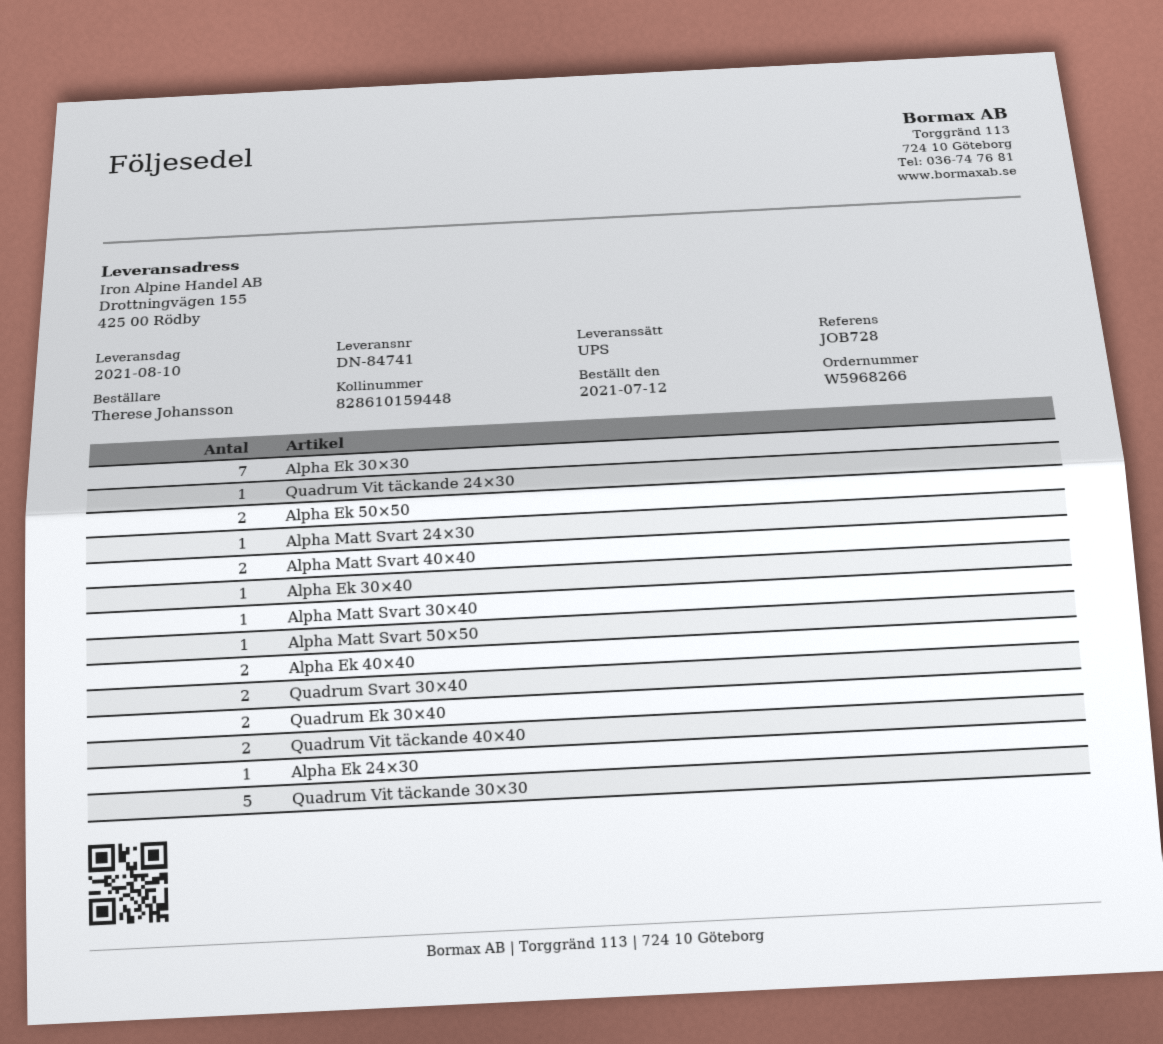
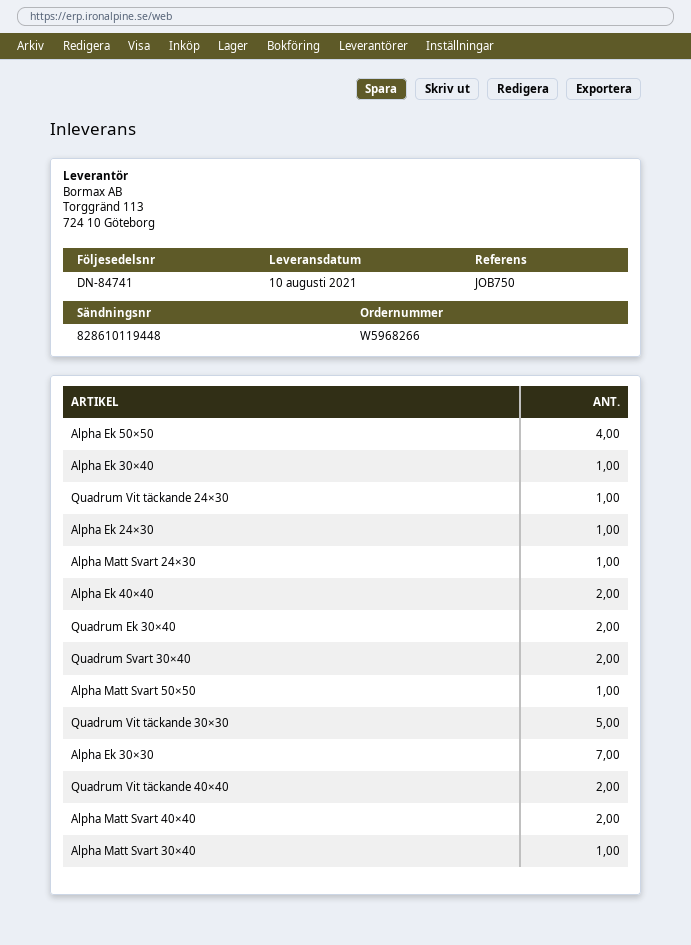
reference: JOB728 -> JOB750
tracking number: 828610159448 -> 828610119448
Alpha Ek 50×50: 2 -> 4

